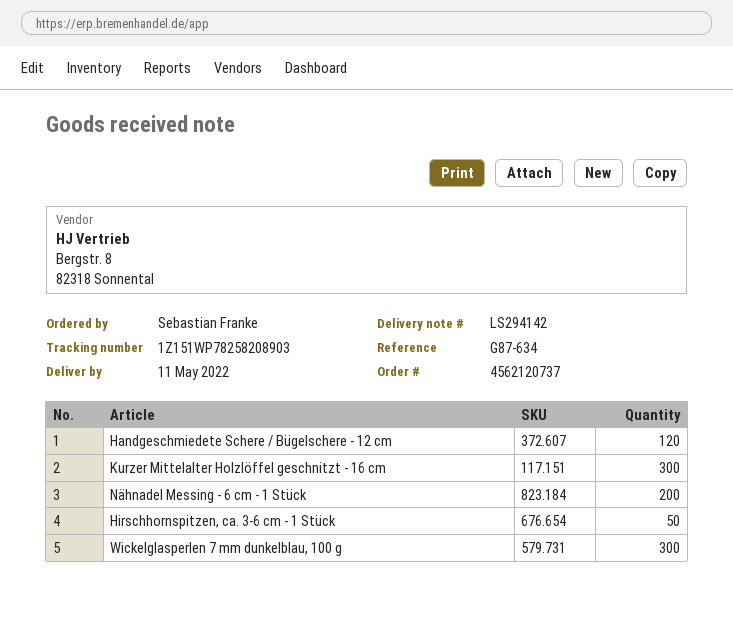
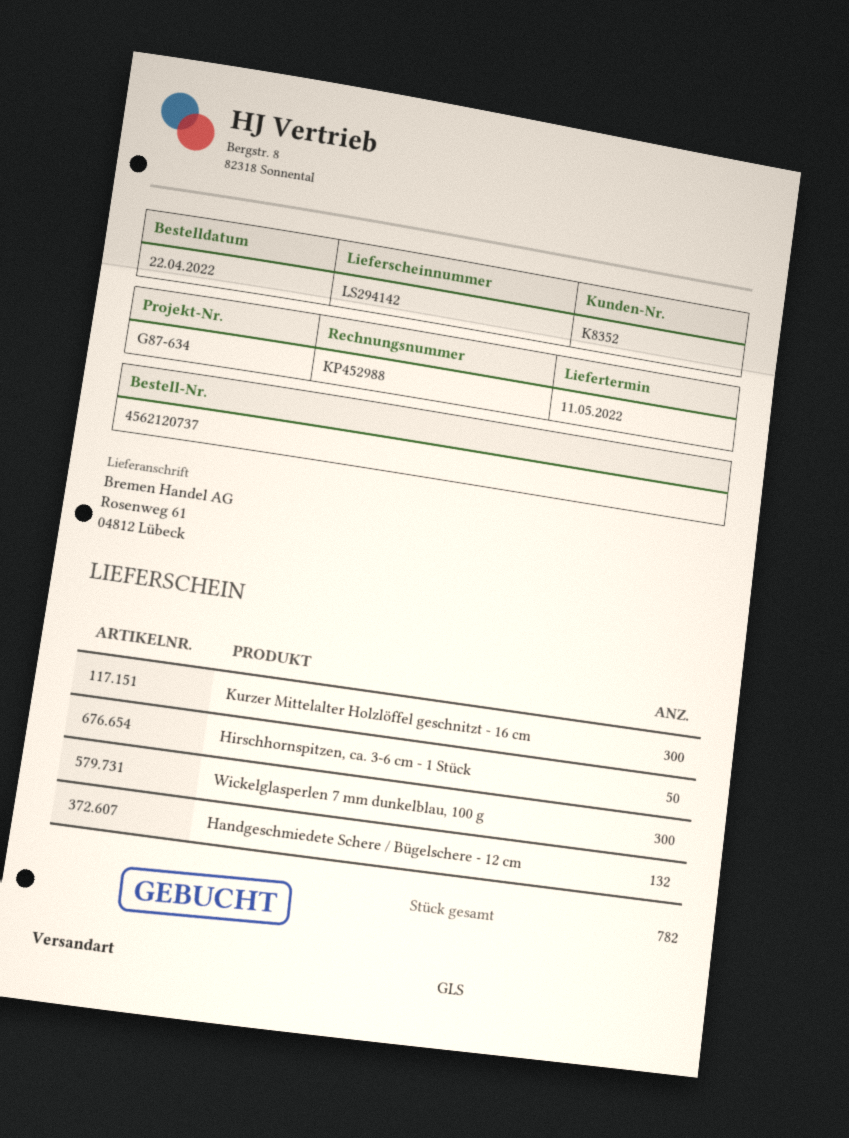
Handgeschmiedete Schere / Bügelschere - 12 cm: 120 -> 132
Nähnadel Messing - 6 cm - 1 Stück: 200 -> none

